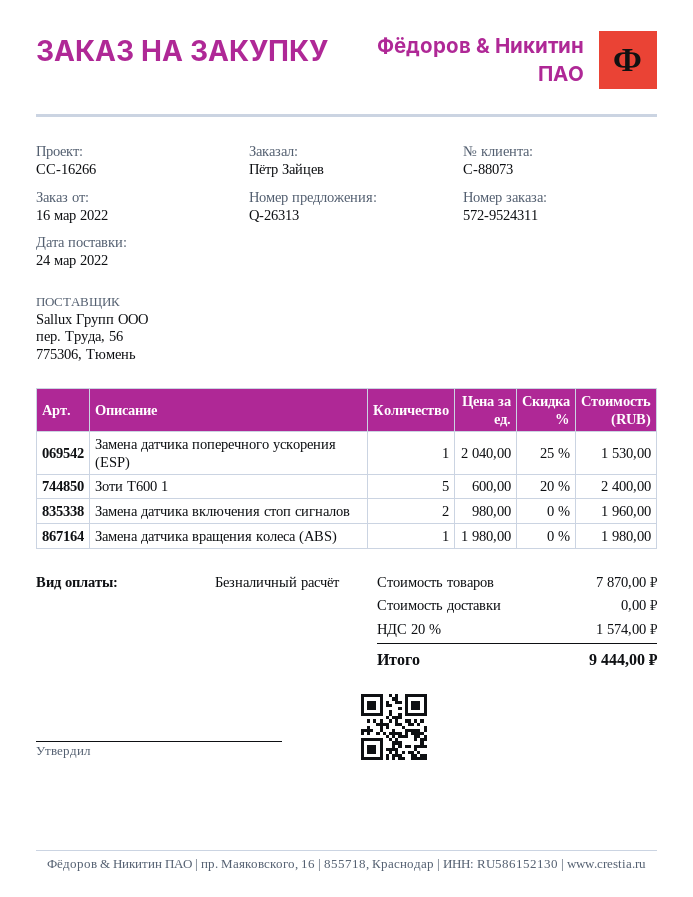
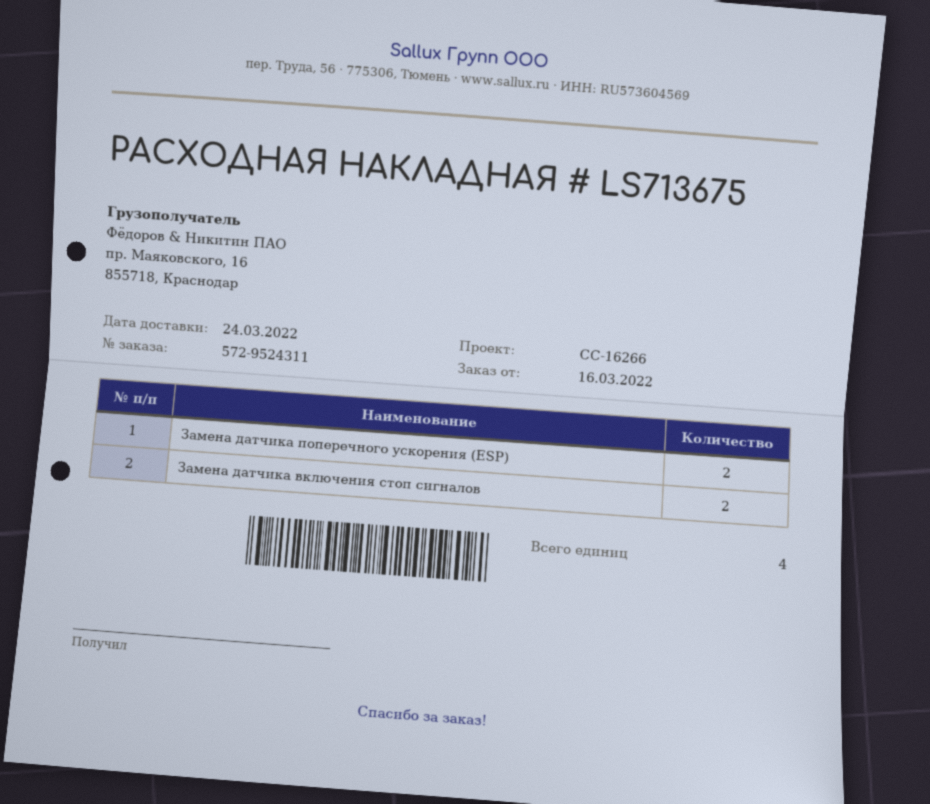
Замена датчика поперечного ускорения (ESP): 1 -> 2
Зоти Т600 1: 5 -> none
Замена датчика вращения колеса (ABS): 1 -> none

